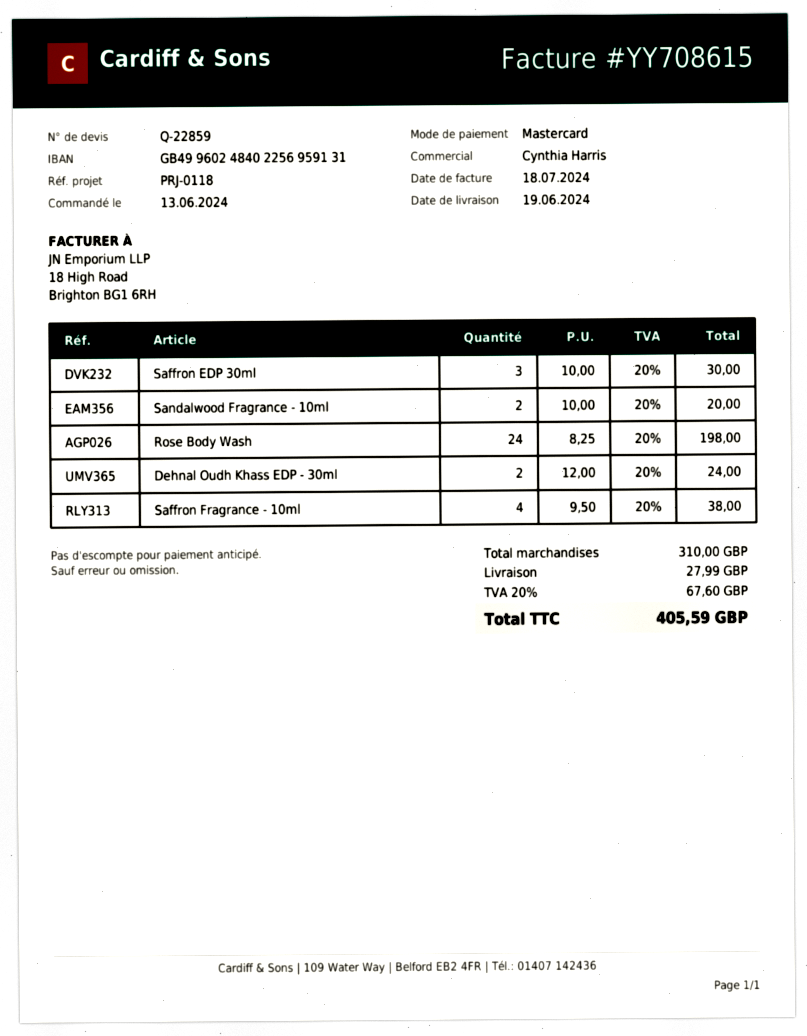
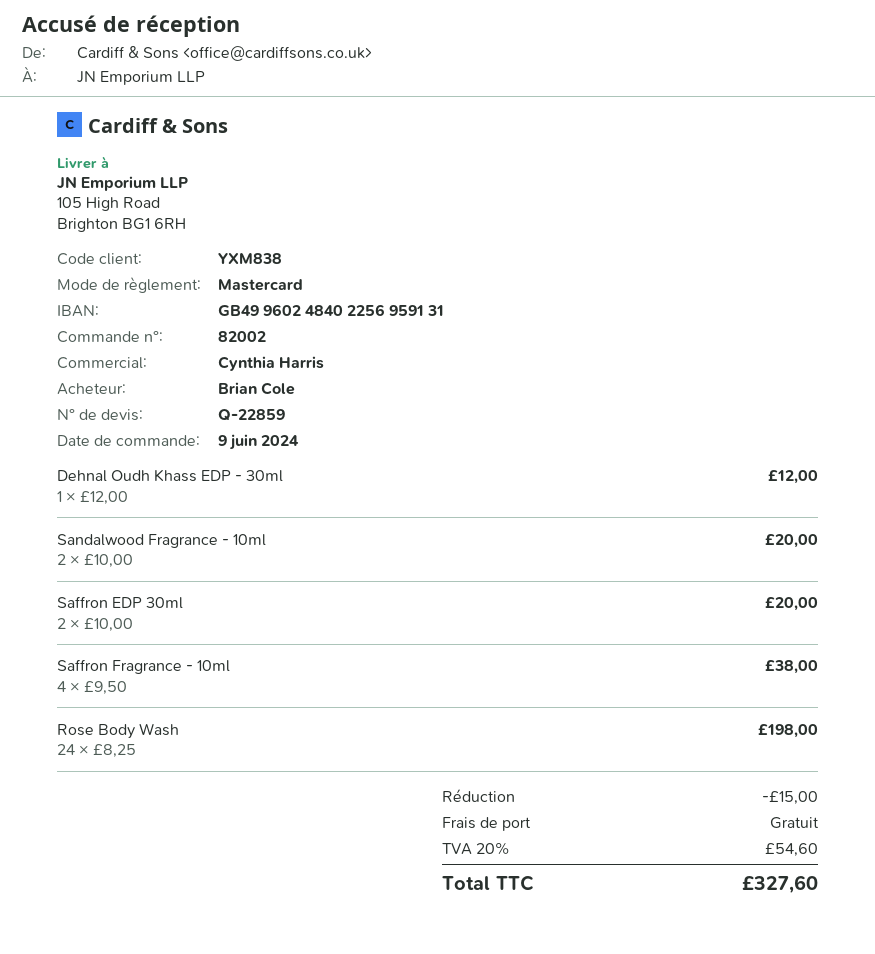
order date: 2024-06-13 -> 2024-06-09
Saffron EDP 30ml: 3 x 10.00 = 30.00 -> 2 x 10.00 = 20.00
Dehnal Oudh Khass EDP - 30ml: 2 x 12.00 = 24.00 -> 1 x 12.00 = 12.00
discount: none -> 15.00
shipping: 27.99 -> 0.00
tax: 20% = 67.60 -> 20% = 54.60
total: 405.59 -> 327.60

